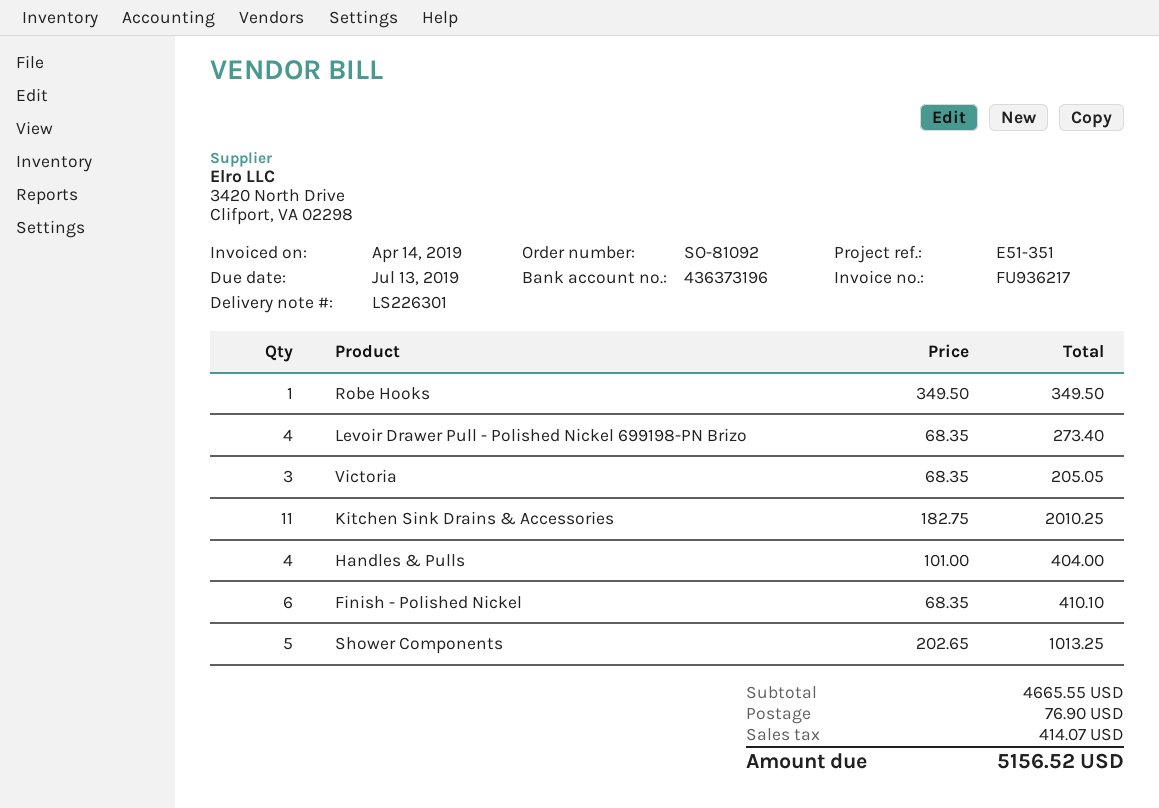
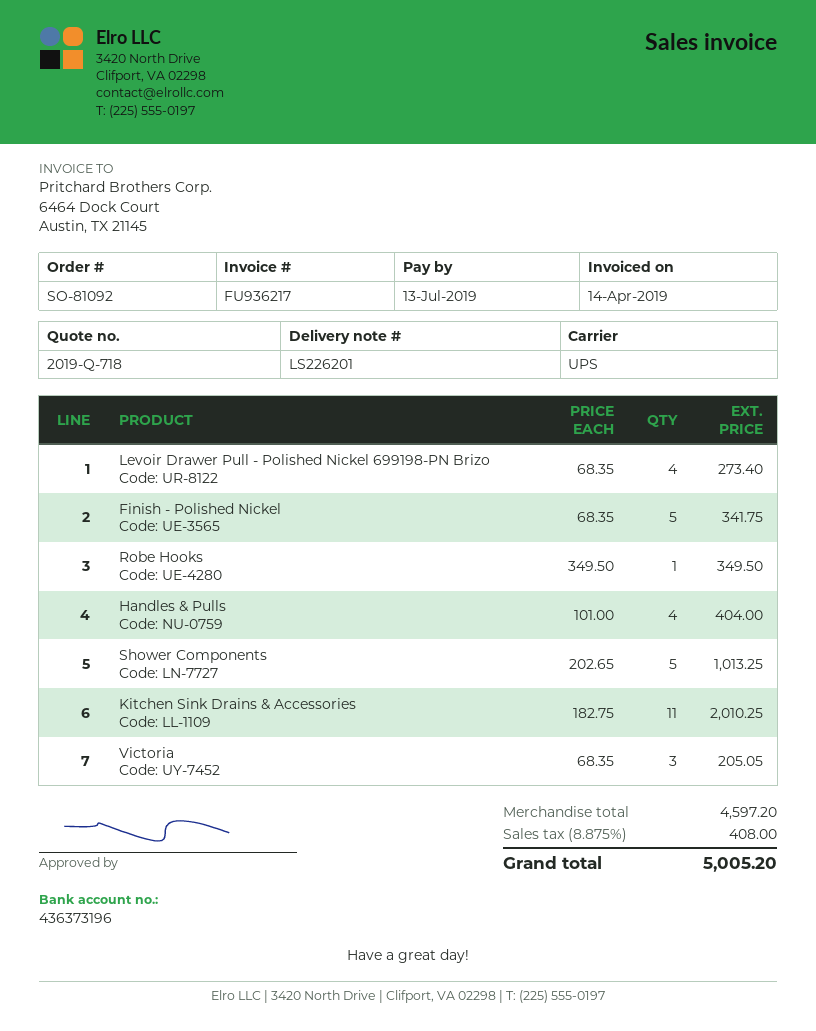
delivery note number: LS226301 -> LS226201
Finish - Polished Nickel: 6 x 68.35 = 410.10 -> 5 x 68.35 = 341.75
subtotal: 4665.55 -> 4597.20
shipping: 76.90 -> none
tax: 414.07 -> 408.00
total: 5156.52 -> 5005.20

